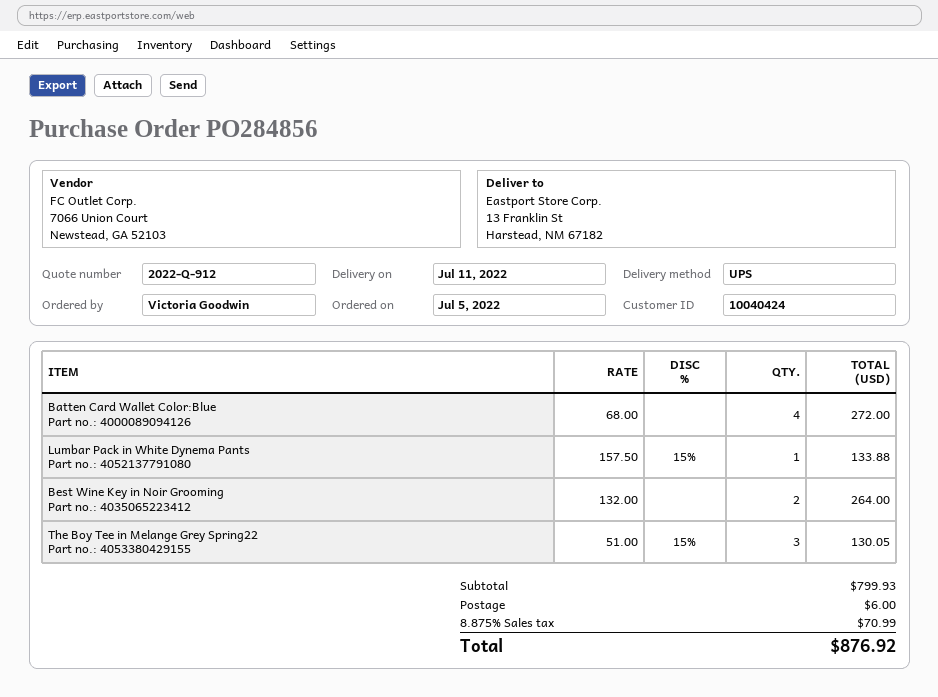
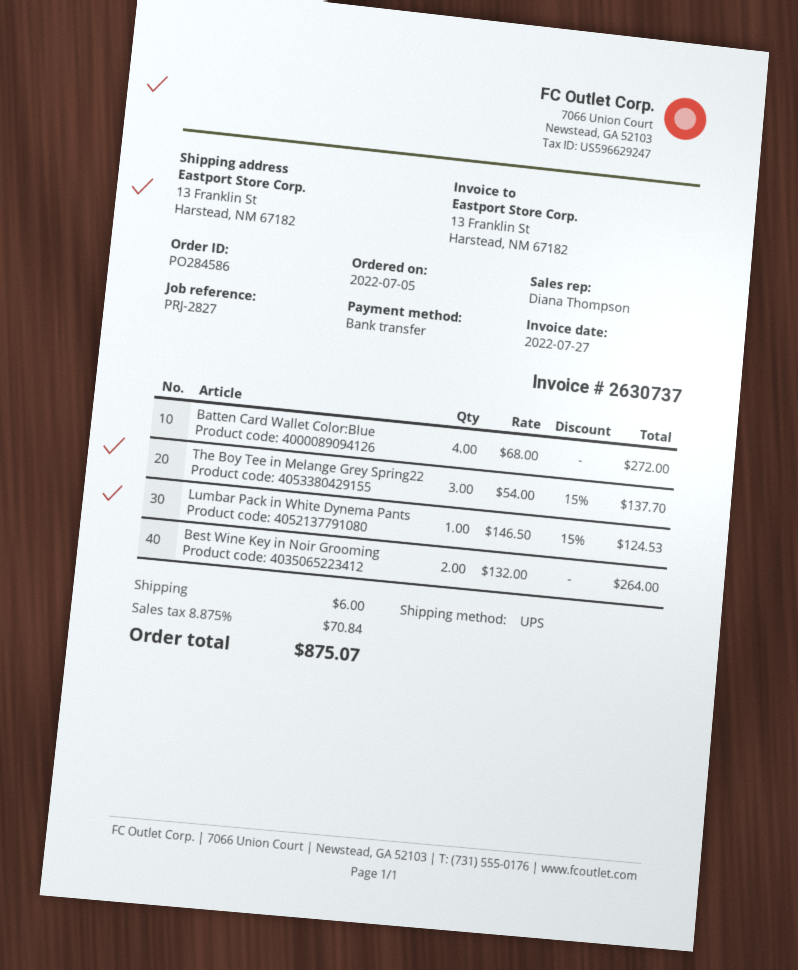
order number: PO284856 -> PO284586
Lumbar Pack in White Dynema Pants: 1 x 157.50 - 15% = 133.88 -> 1 x 146.50 - 15% = 124.53
The Boy Tee in Melange Grey Spring22: 3 x 51.00 - 15% = 130.05 -> 3 x 54.00 - 15% = 137.70
tax: 8.875% = 70.99 -> 8.875% = 70.84
total: 876.92 -> 875.07

